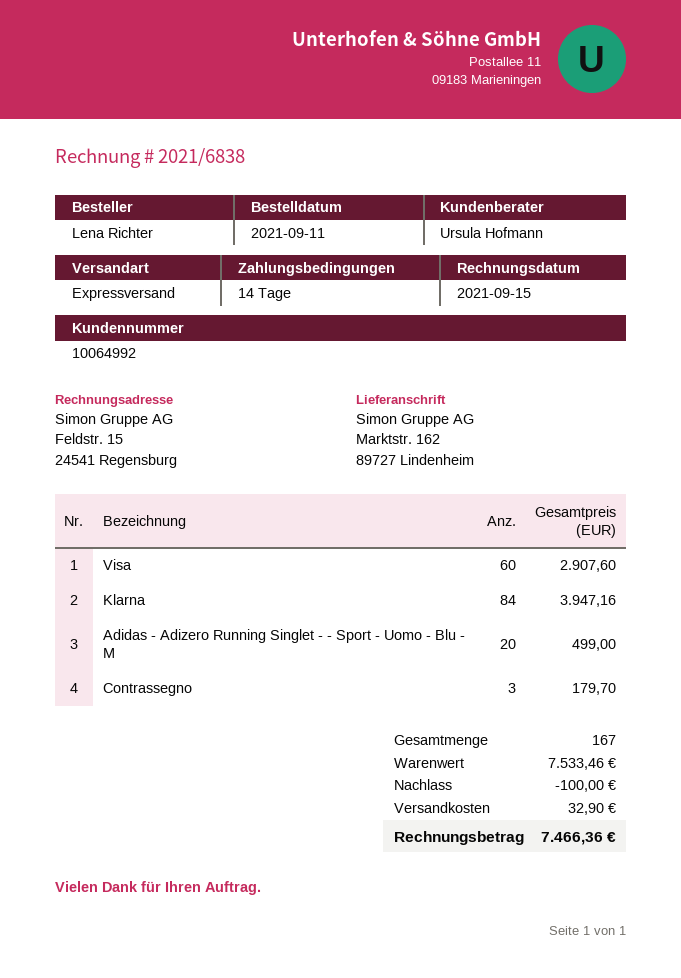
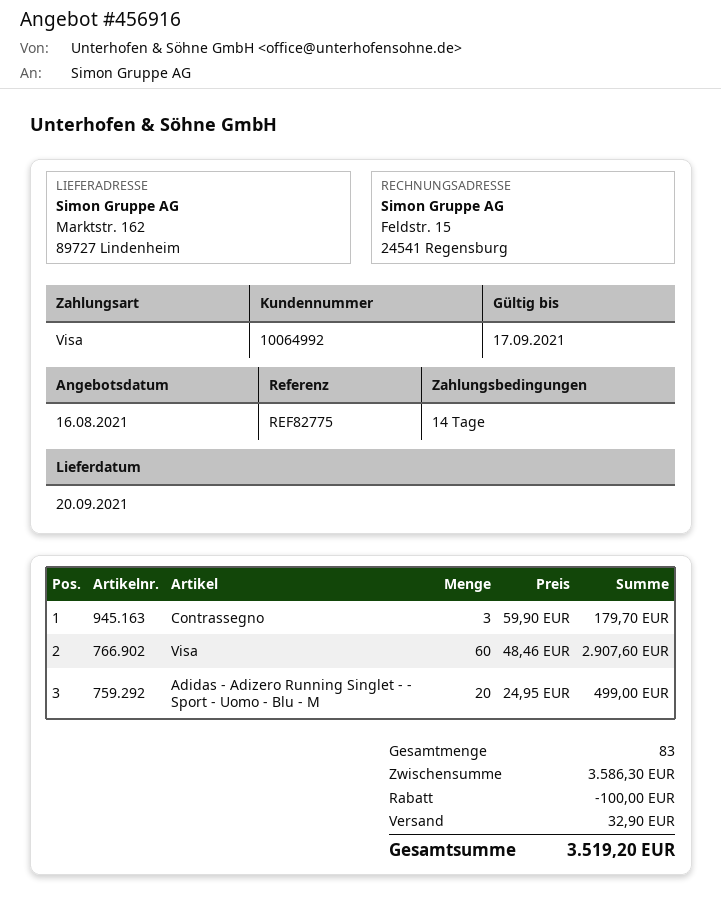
Klarna: 84 for 3947.16 -> none
total quantity: 167 -> 83
subtotal: 7533.46 -> 3586.30
total: 7466.36 -> 3519.20

